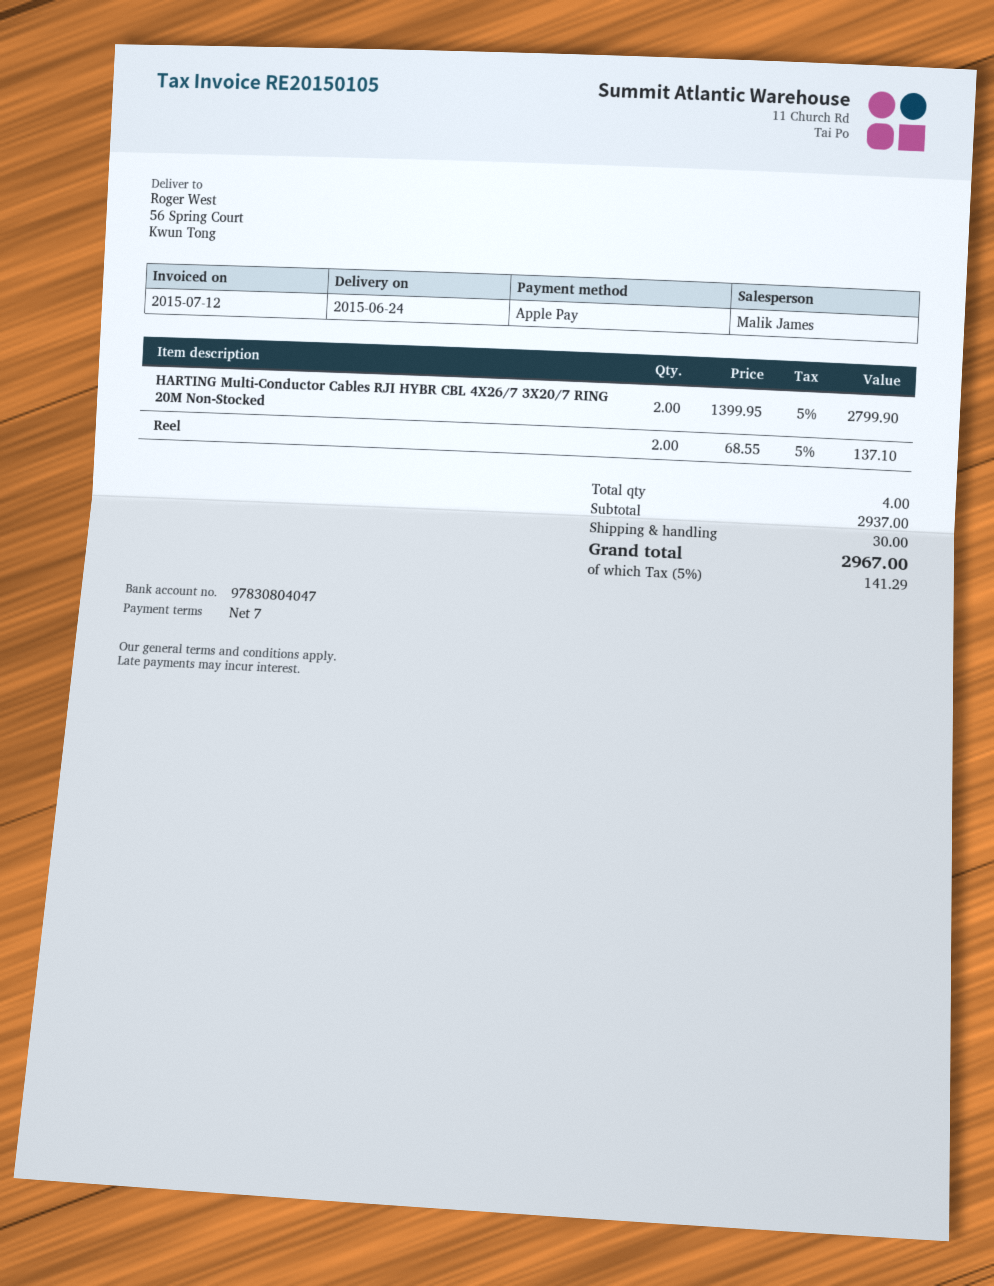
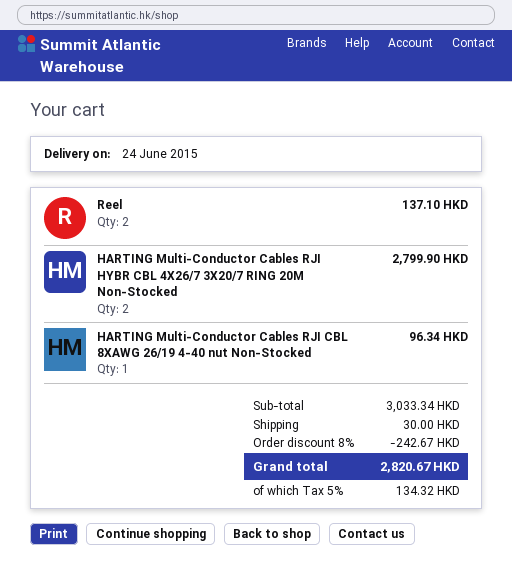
HARTING Multi-Conductor Cables RJI CBL 8XAWG 26/19 4-40 nut Non-Stocked: none -> 1 for 96.34
subtotal: 2937.00 -> 3033.34
discount: none -> 8% = 242.67
tax: 5% = 141.29 -> 5% = 134.32
total: 2967.00 -> 2820.67

